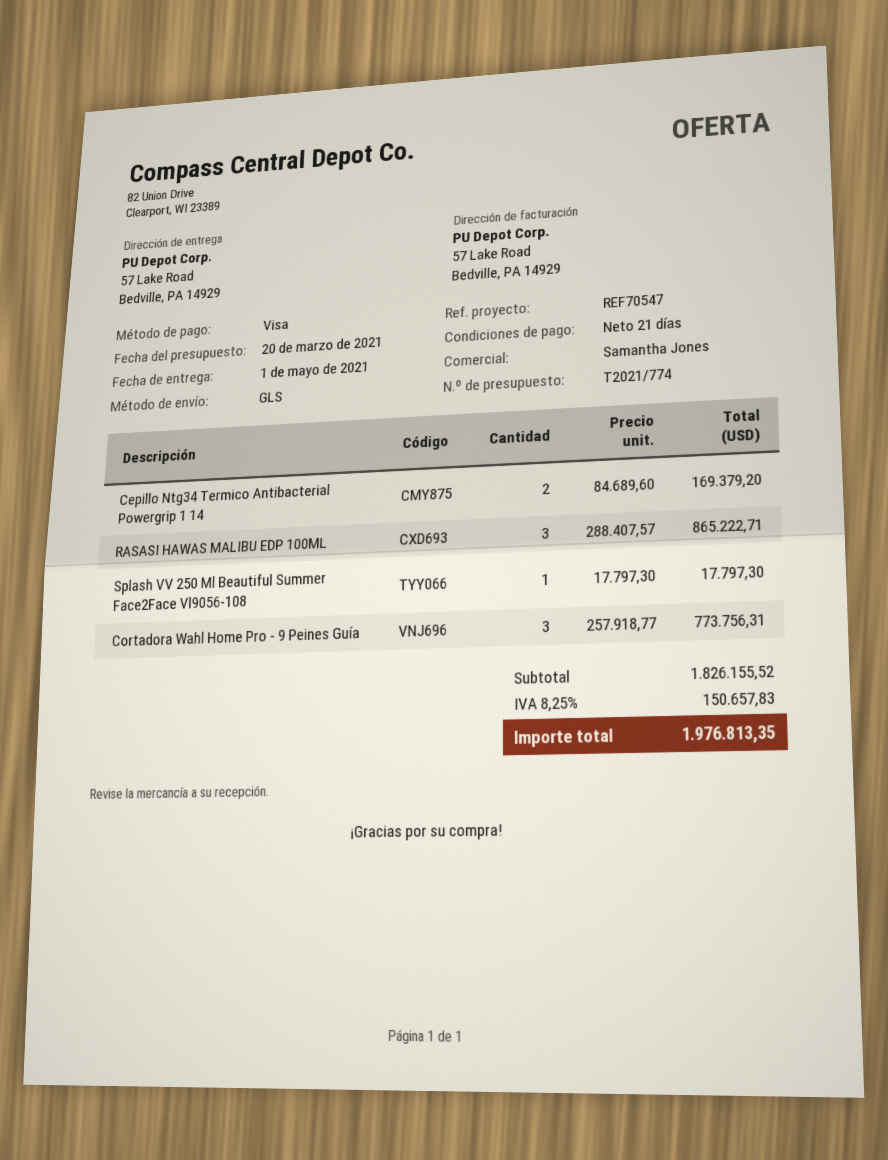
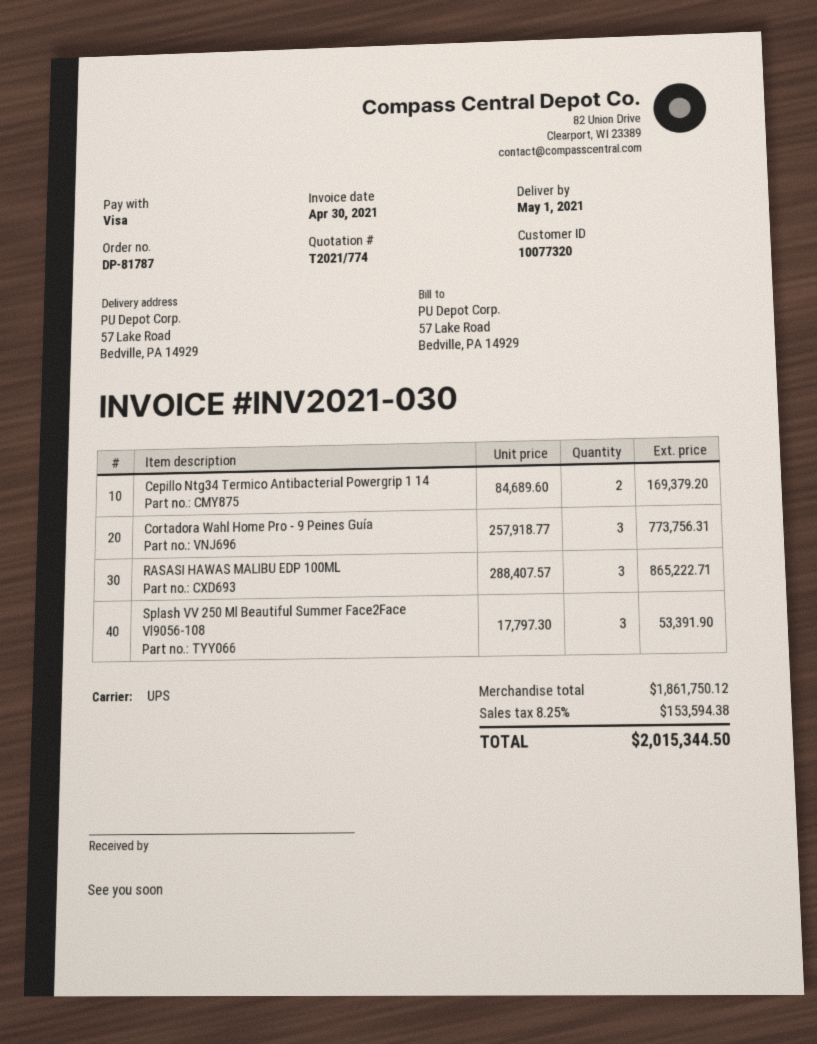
shipping method: GLS -> UPS
Splash VV 250 Ml Beautiful Summer Face2Face Vl9056-108: 1 x 17797.30 = 17797.30 -> 3 x 17797.30 = 53391.90
subtotal: 1826155.52 -> 1861750.12
tax: 8.25% = 150657.83 -> 8.25% = 153594.38
total: 1976813.35 -> 2015344.50

